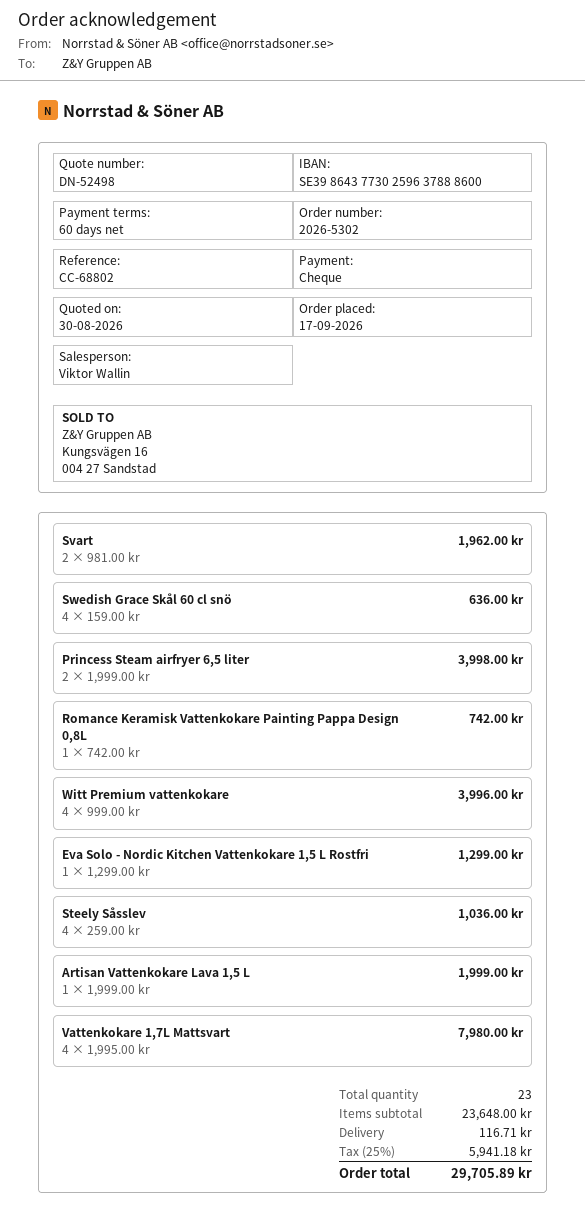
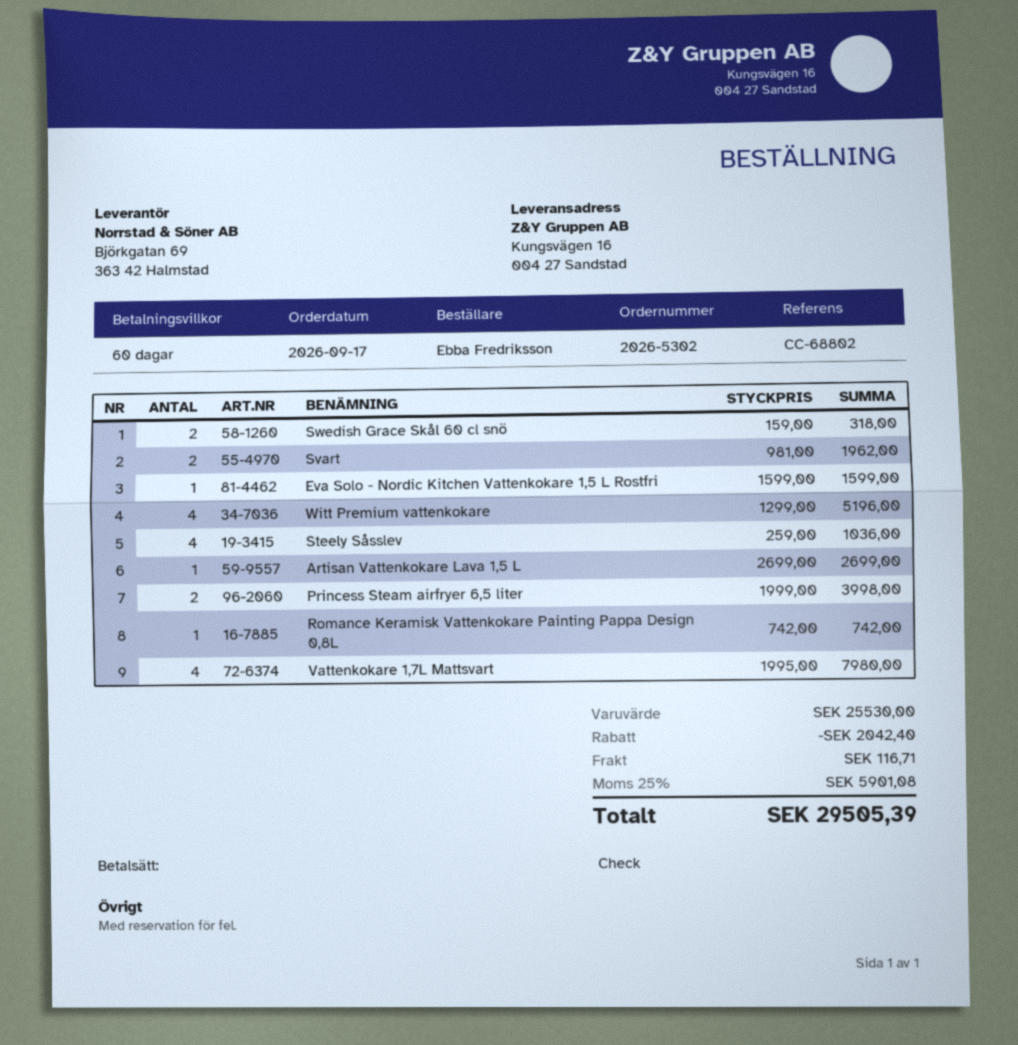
Swedish Grace Skål 60 cl snö: 4 x 159.00 = 636.00 -> 2 x 159.00 = 318.00
Witt Premium vattenkokare: 4 x 999.00 = 3996.00 -> 4 x 1299.00 = 5196.00
Eva Solo - Nordic Kitchen Vattenkokare 1,5 L Rostfri: 1 x 1299.00 = 1299.00 -> 1 x 1599.00 = 1599.00
Artisan Vattenkokare Lava 1,5 L: 1 x 1999.00 = 1999.00 -> 1 x 2699.00 = 2699.00
subtotal: 23648.00 -> 25530.00
discount: none -> 2042.40
tax: 25% = 5941.18 -> 25% = 5901.08
total: 29705.89 -> 29505.39

